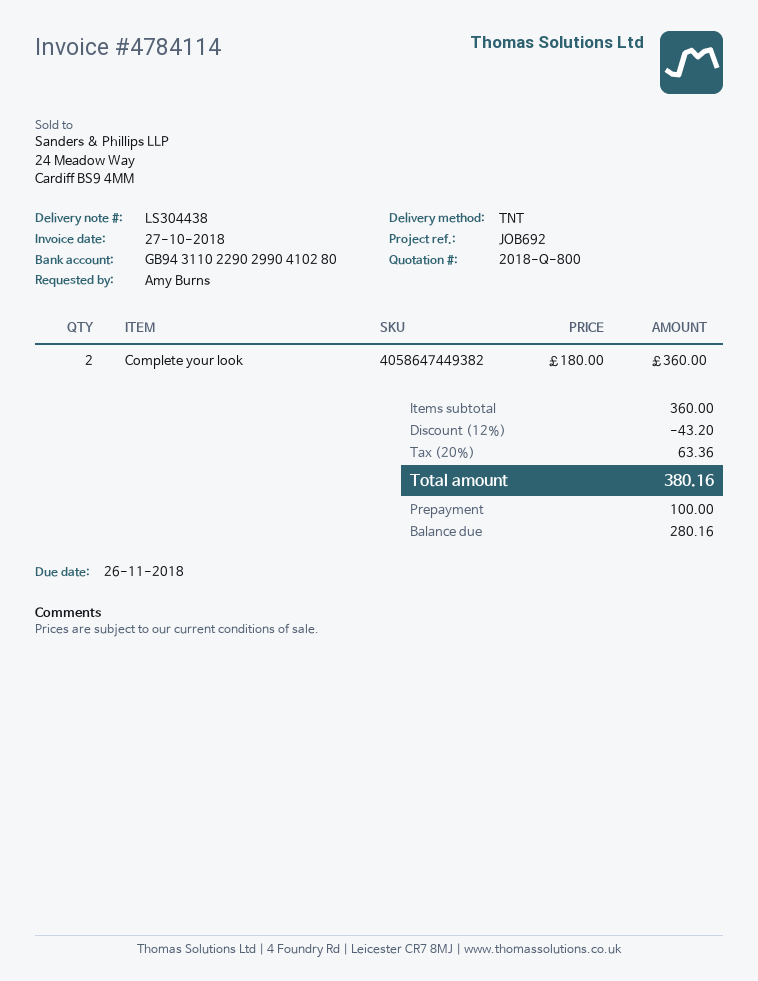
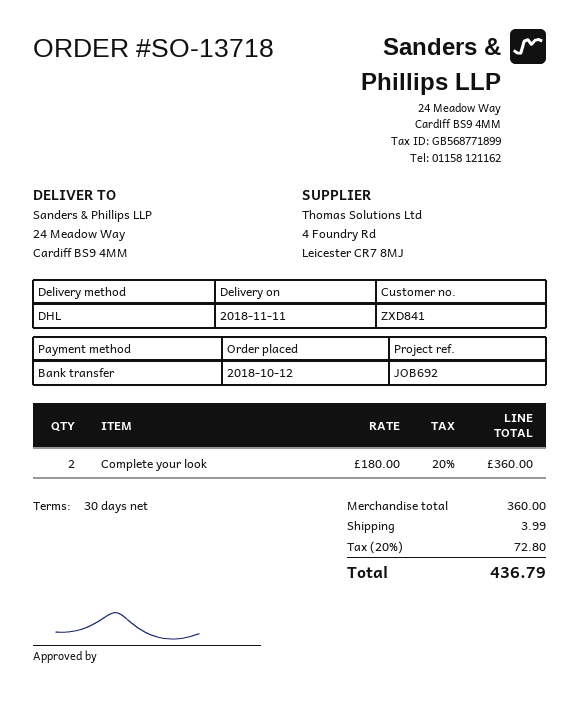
shipping method: TNT -> DHL
discount: 12% = 43.20 -> none
shipping: none -> 3.99
tax: 20% = 63.36 -> 20% = 72.80
total: 380.16 -> 436.79

